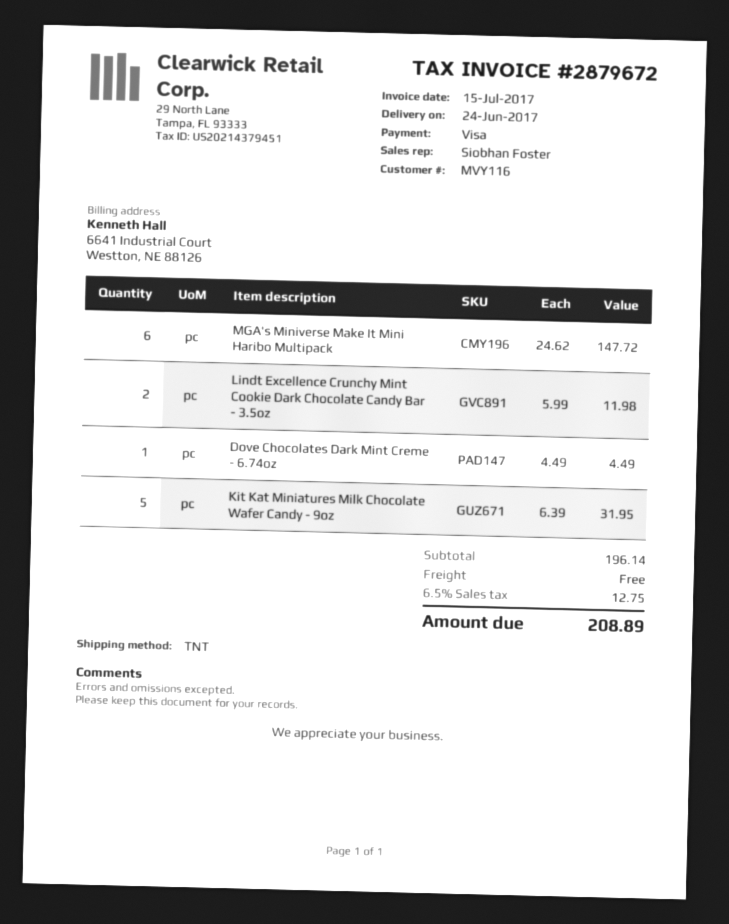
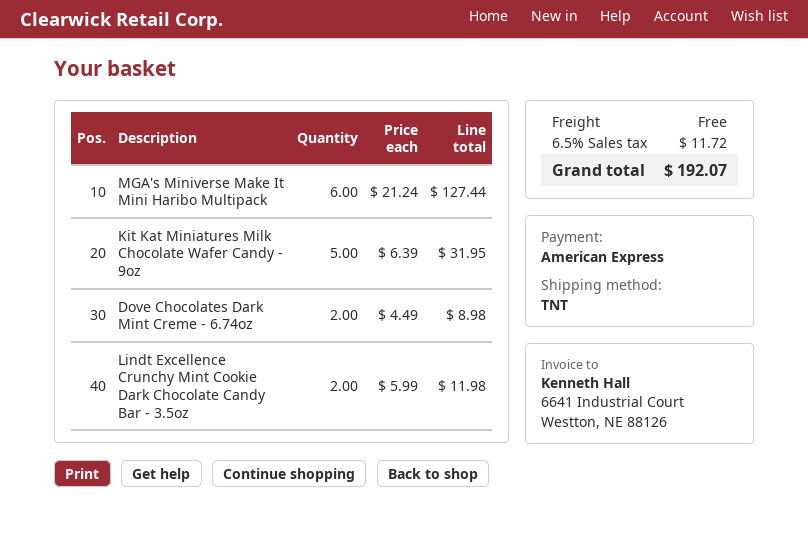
payment method: Visa -> American Express
MGA's Miniverse Make It Mini Haribo Multipack: 6 x 24.62 = 147.72 -> 6 x 21.24 = 127.44
Dove Chocolates Dark Mint Creme - 6.74oz: 1 x 4.49 = 4.49 -> 2 x 4.49 = 8.98
tax: 6.5% = 12.75 -> 6.5% = 11.72
total: 208.89 -> 192.07

